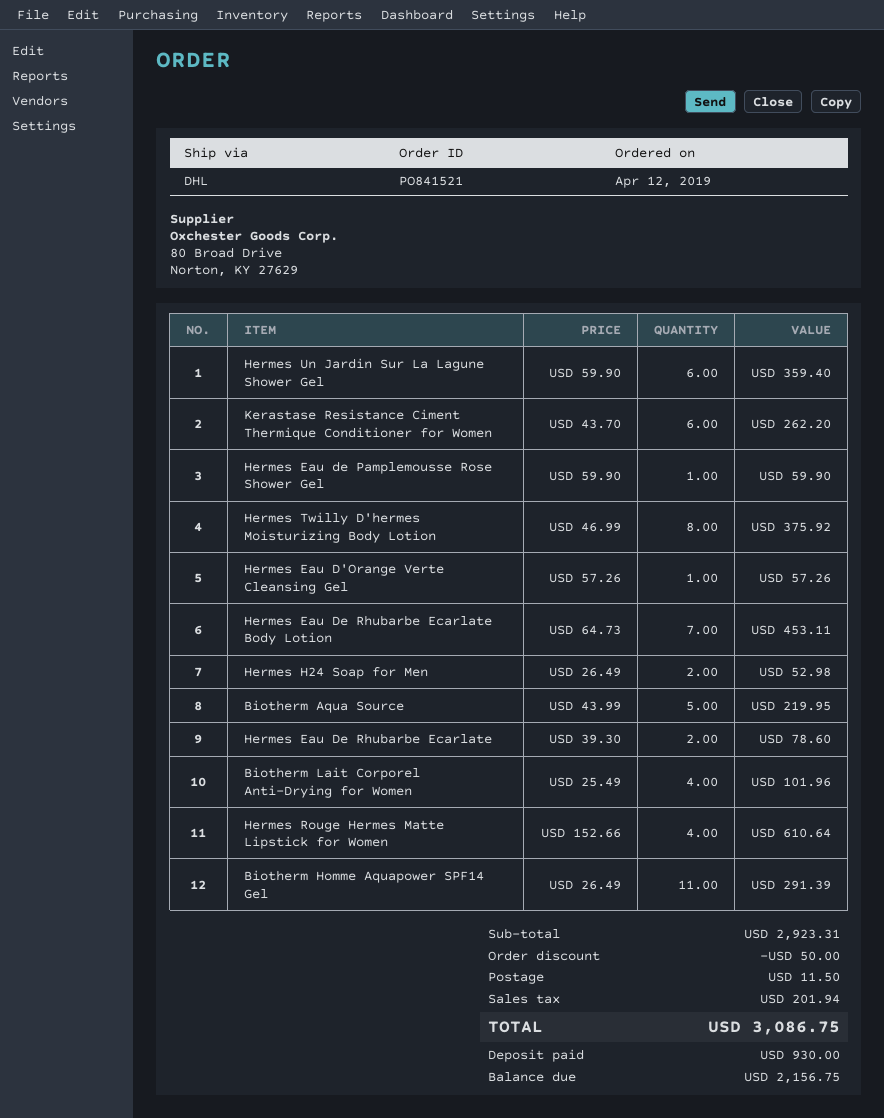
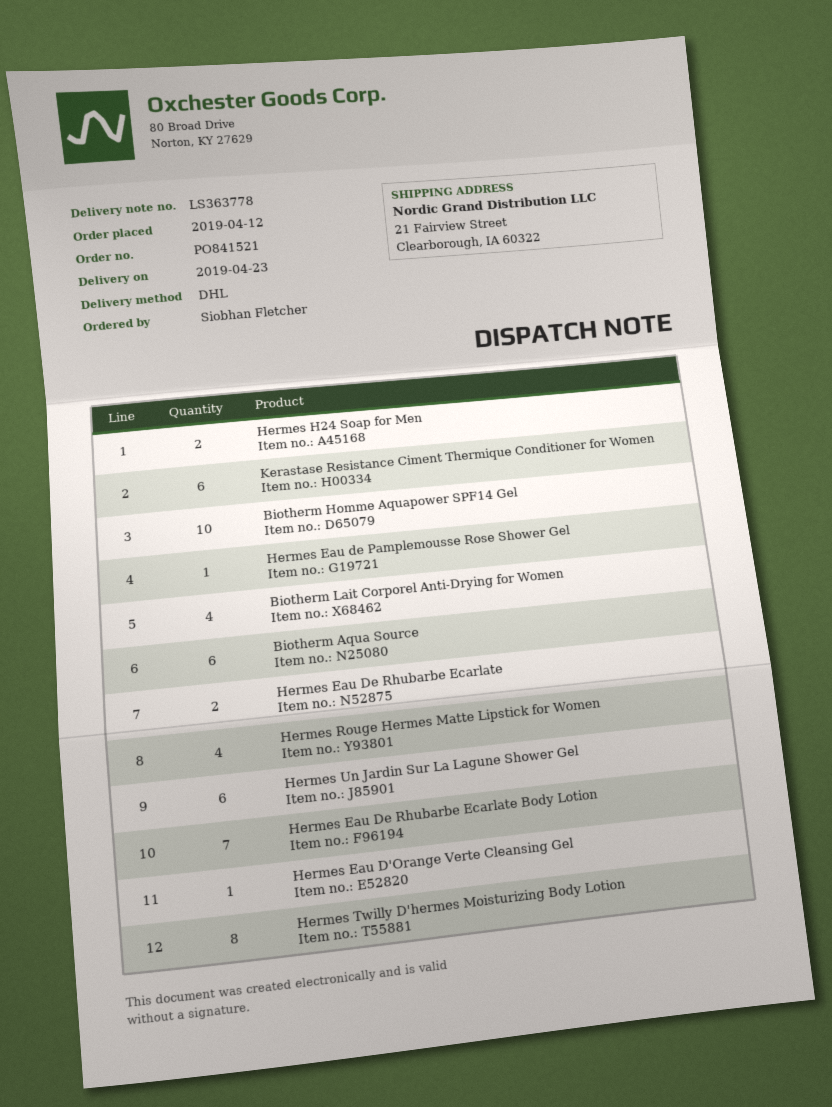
Biotherm Aqua Source: 5 -> 6
Biotherm Homme Aquapower SPF14 Gel: 11 -> 10

